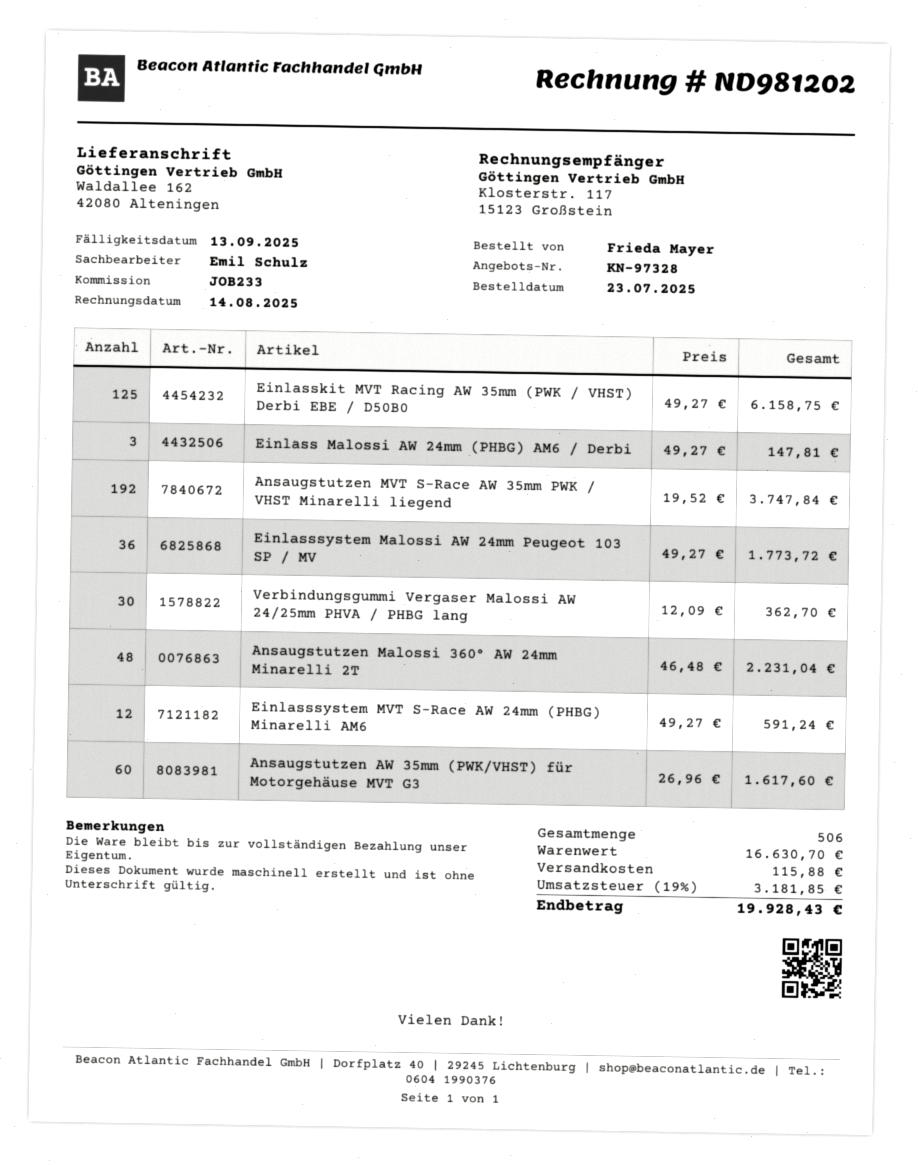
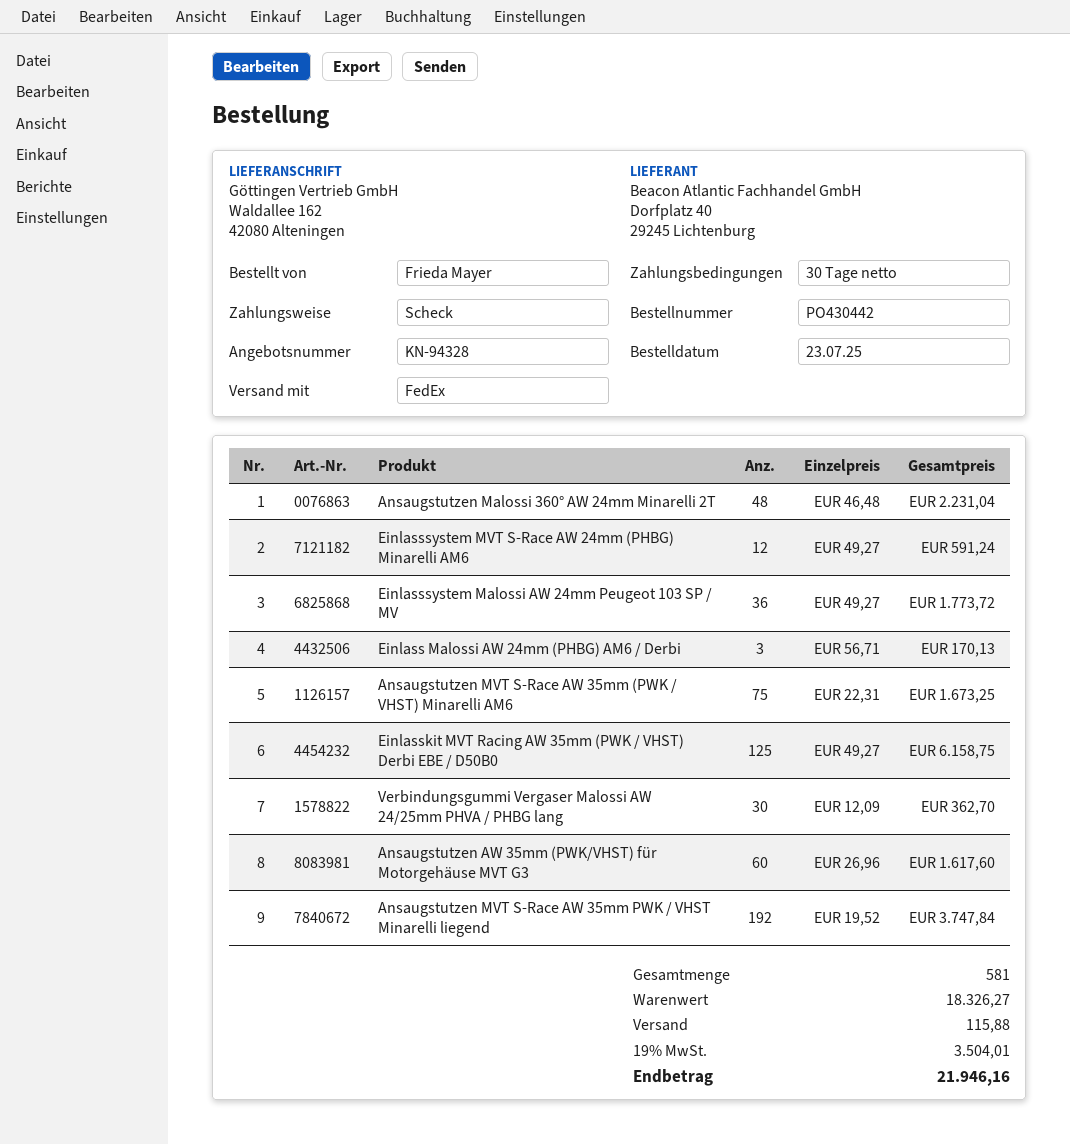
quote number: KN-97328 -> KN-94328
Einlass Malossi AW 24mm (PHBG) AM6 / Derbi: 3 x 49.27 = 147.81 -> 3 x 56.71 = 170.13
Ansaugstutzen MVT S-Race AW 35mm (PWK / VHST) Minarelli AM6: none -> 75 x 22.31 = 1673.25
total quantity: 506 -> 581
subtotal: 16630.70 -> 18326.27
tax: 19% = 3181.85 -> 19% = 3504.01
total: 19928.43 -> 21946.16

